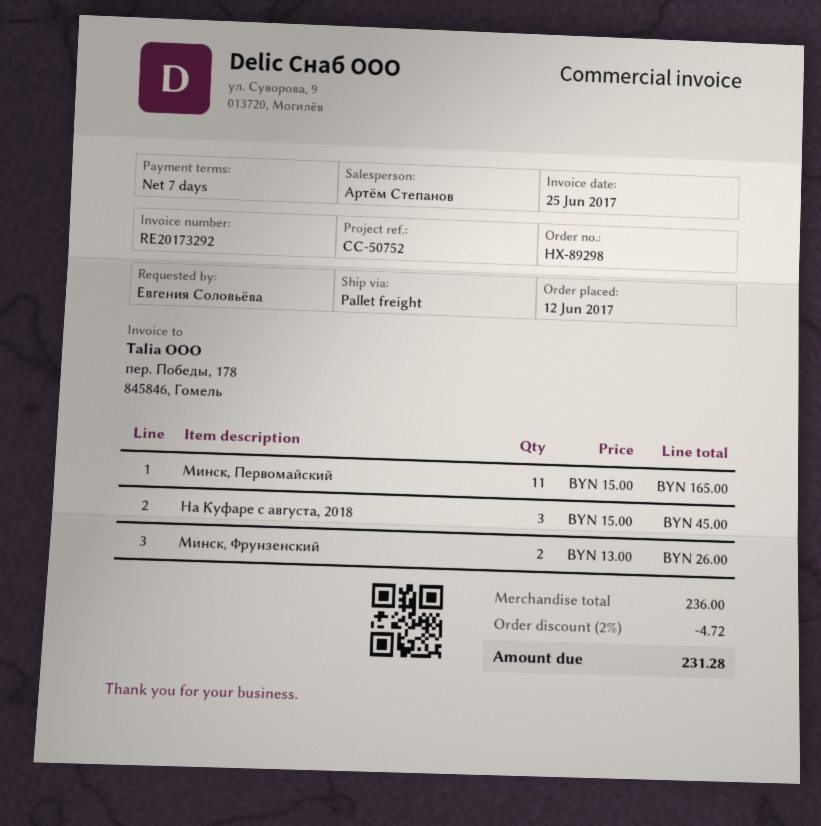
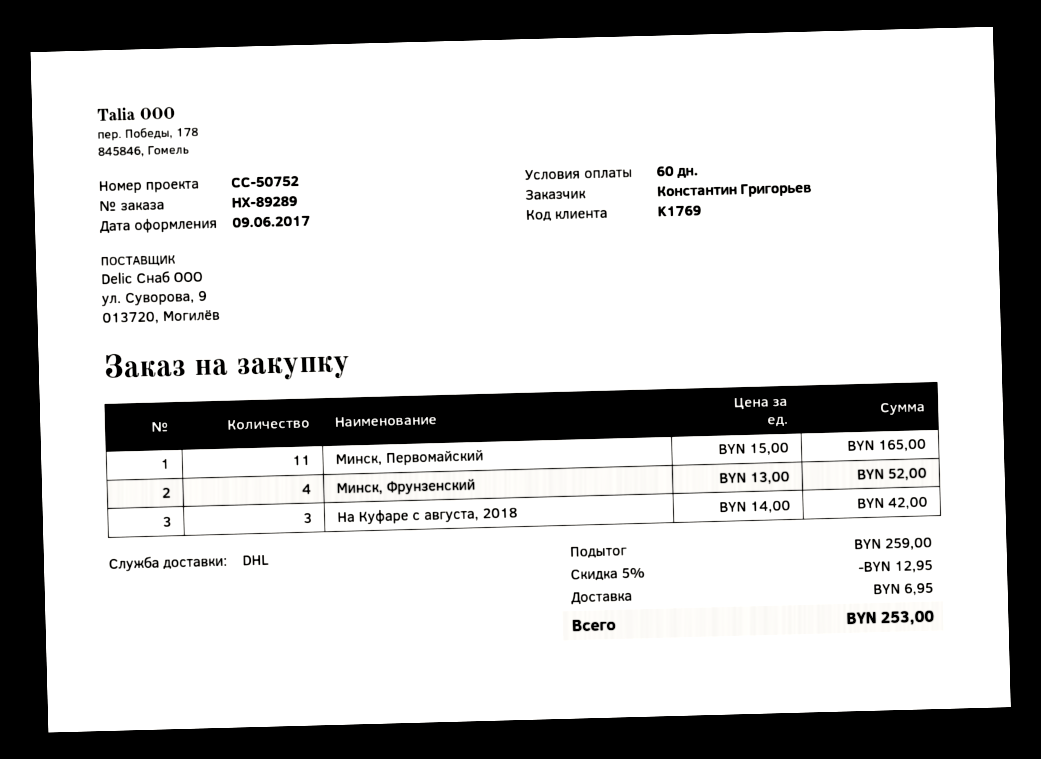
order number: HX-89298 -> HX-89289
order date: 2017-06-12 -> 2017-06-09
payment terms: 7 days -> 60 days
ordered by: Евгения Соловьёва -> Константин Григорьев
shipping method: pallet freight -> DHL
На Куфаре с августа, 2018: 3 x 15.00 = 45.00 -> 3 x 14.00 = 42.00
Минск, Фрунзенский: 2 x 13.00 = 26.00 -> 4 x 13.00 = 52.00
subtotal: 236.00 -> 259.00
discount: 2% = 4.72 -> 5% = 12.95
shipping: none -> 6.95
total: 231.28 -> 253.00

